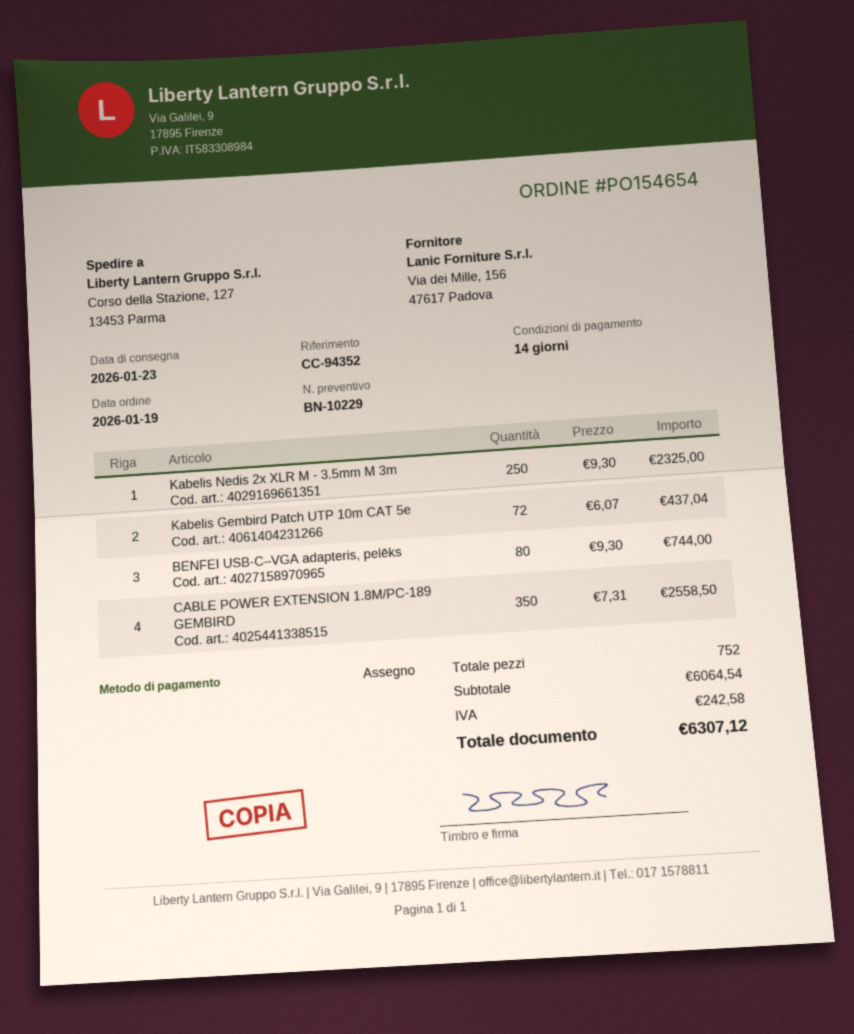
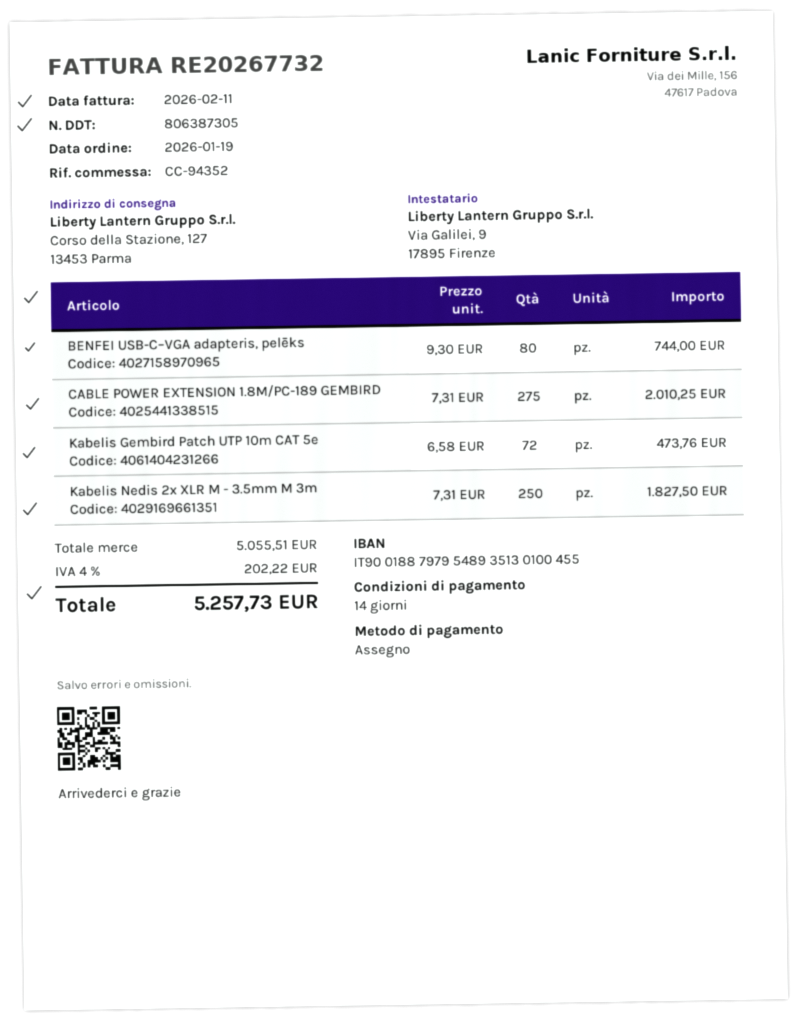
Kabelis Nedis 2x XLR M - 3.5mm M 3m: 250 x 9.30 = 2325.00 -> 250 x 7.31 = 1827.50
Kabelis Gembird Patch UTP 10m CAT 5e: 72 x 6.07 = 437.04 -> 72 x 6.58 = 473.76
CABLE POWER EXTENSION 1.8M/PC-189 GEMBIRD: 350 x 7.31 = 2558.50 -> 275 x 7.31 = 2010.25
subtotal: 6064.54 -> 5055.51
tax: 242.58 -> 202.22
total: 6307.12 -> 5257.73

